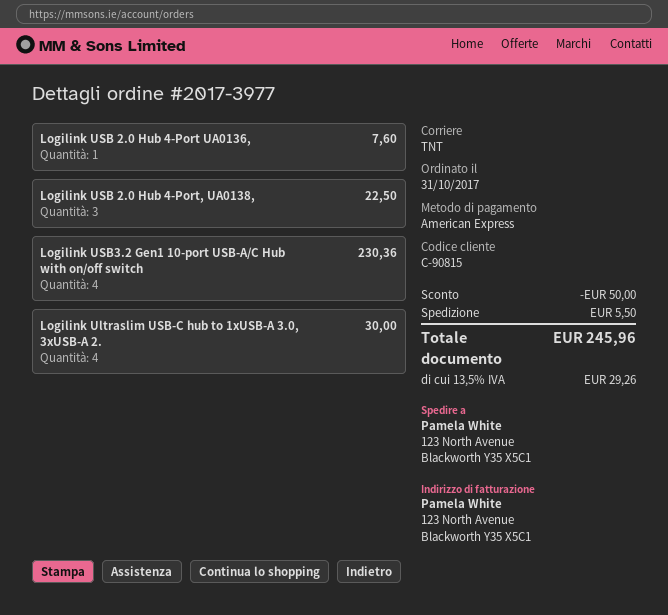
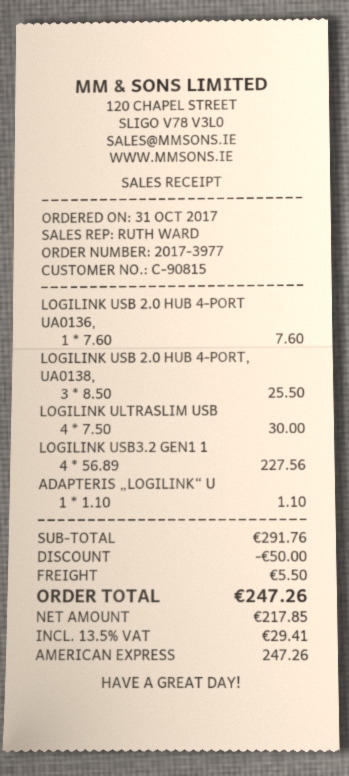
Logilink USB 2.0 Hub 4-Port, UA0138,: 3 for 22.50 -> 3 for 25.50
Logilink USB3.2 Gen1 10-port USB-A/C Hub with on/off switch: 4 for 230.36 -> 4 for 227.56
ADAPTERIS „LOGILINK“ U: none -> 1 for 1.10
tax: 13.5% = 29.26 -> 13.5% = 29.41
total: 245.96 -> 247.26

